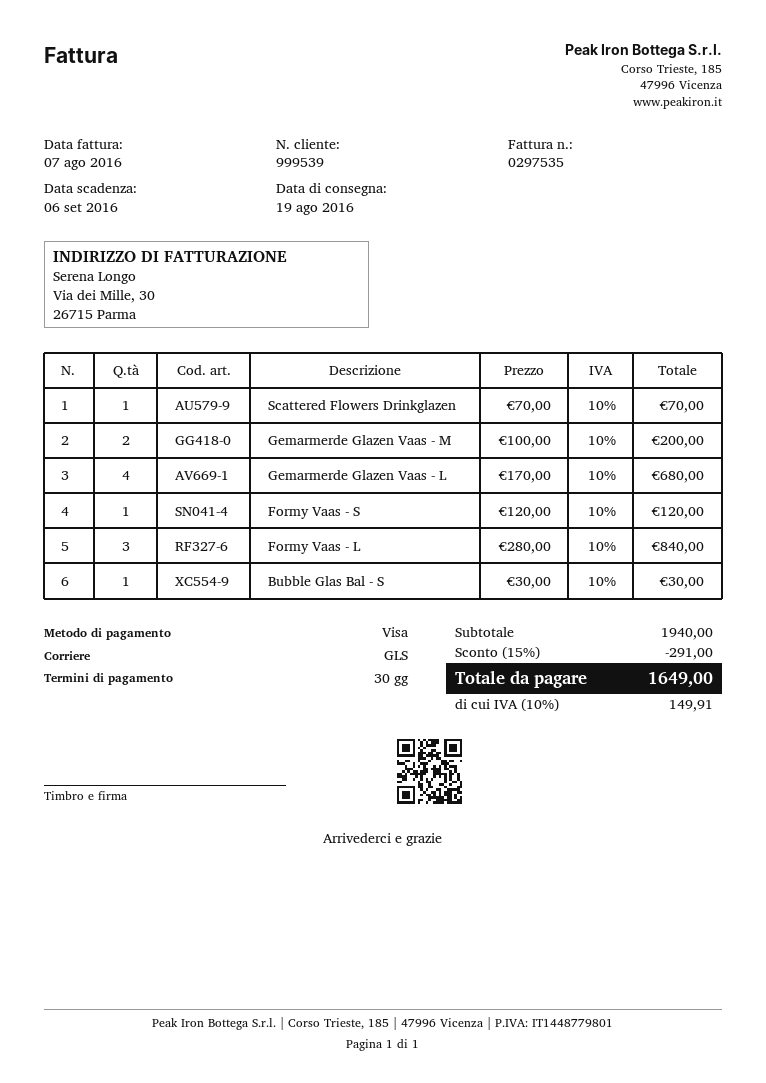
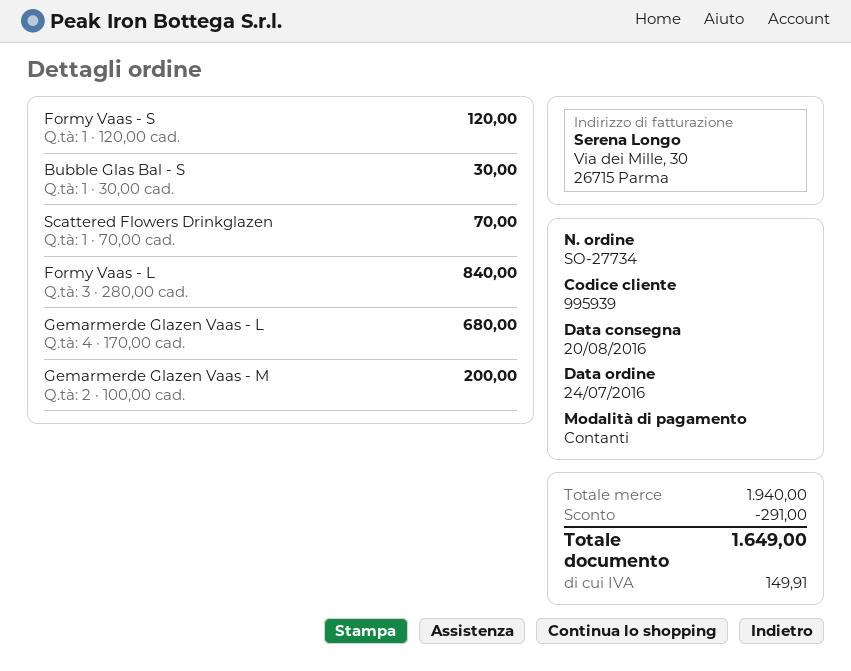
delivery date: 2016-08-19 -> 2016-08-20
customer number: 999539 -> 995939
payment method: Visa -> cash

